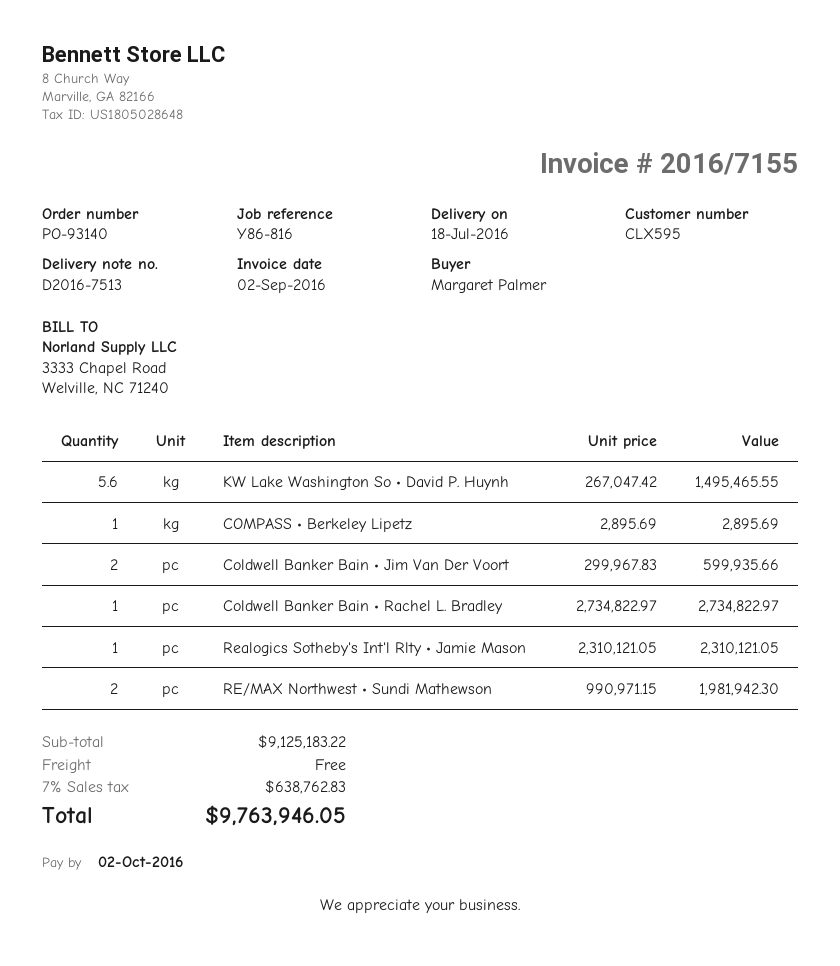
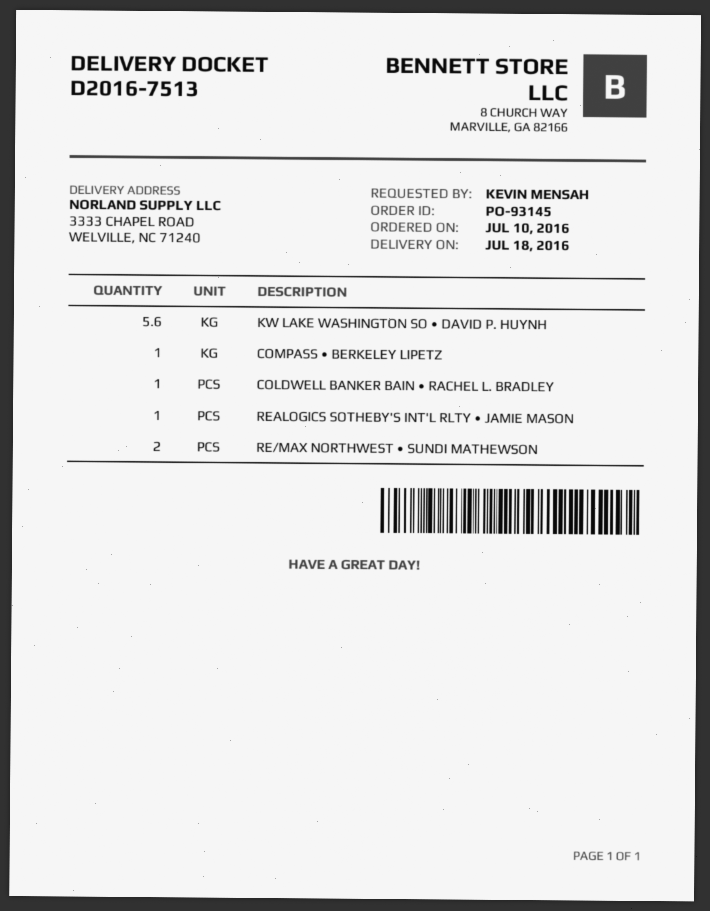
order number: PO-93140 -> PO-93145
ordered by: Margaret Palmer -> KEVIN MENSAH
Coldwell Banker Bain • Jim Van Der Voort: 2 -> none

